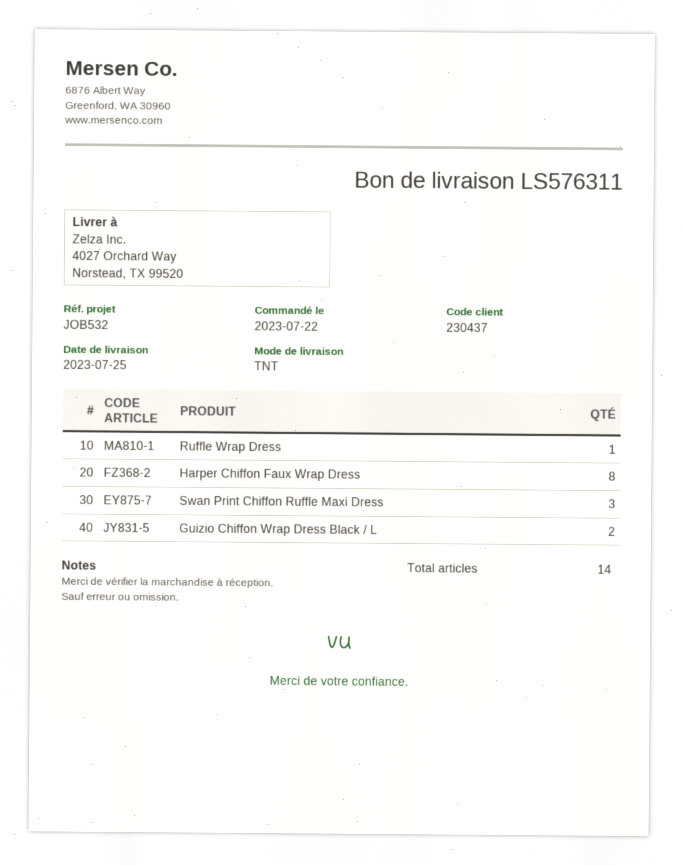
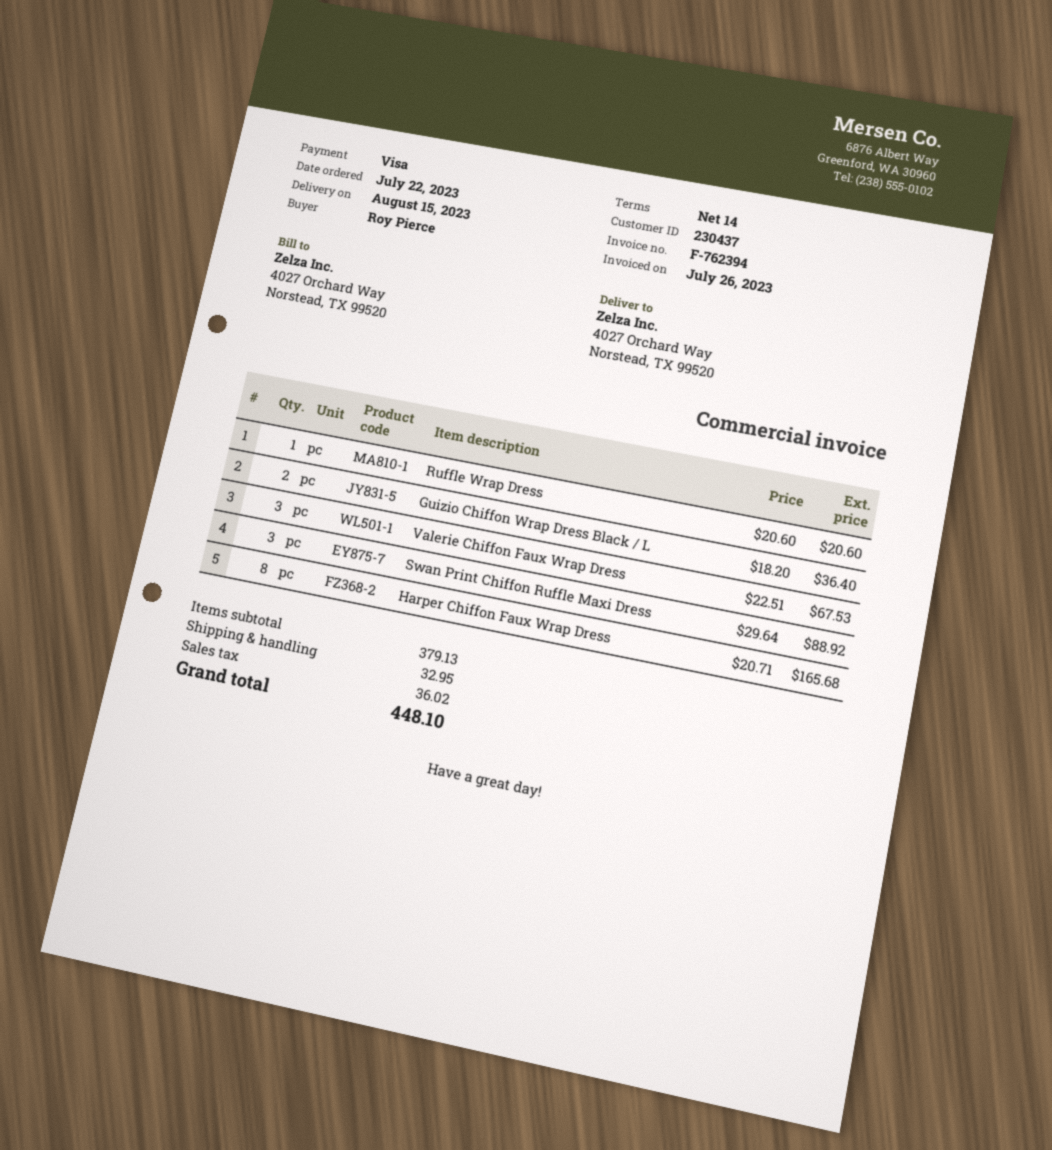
delivery date: 2023-07-25 -> 2023-08-15
Valerie Chiffon Faux Wrap Dress: none -> 3

